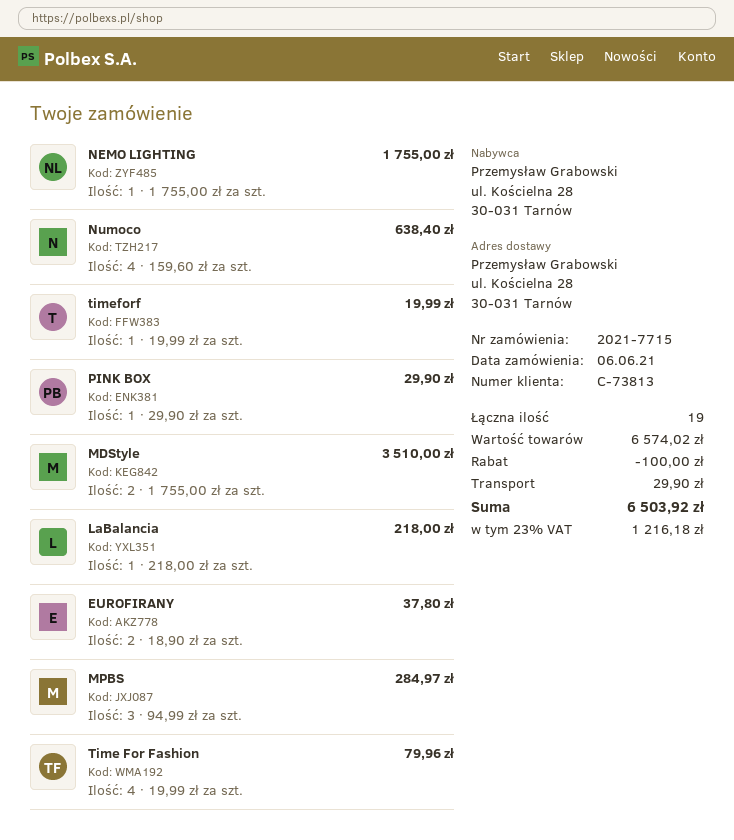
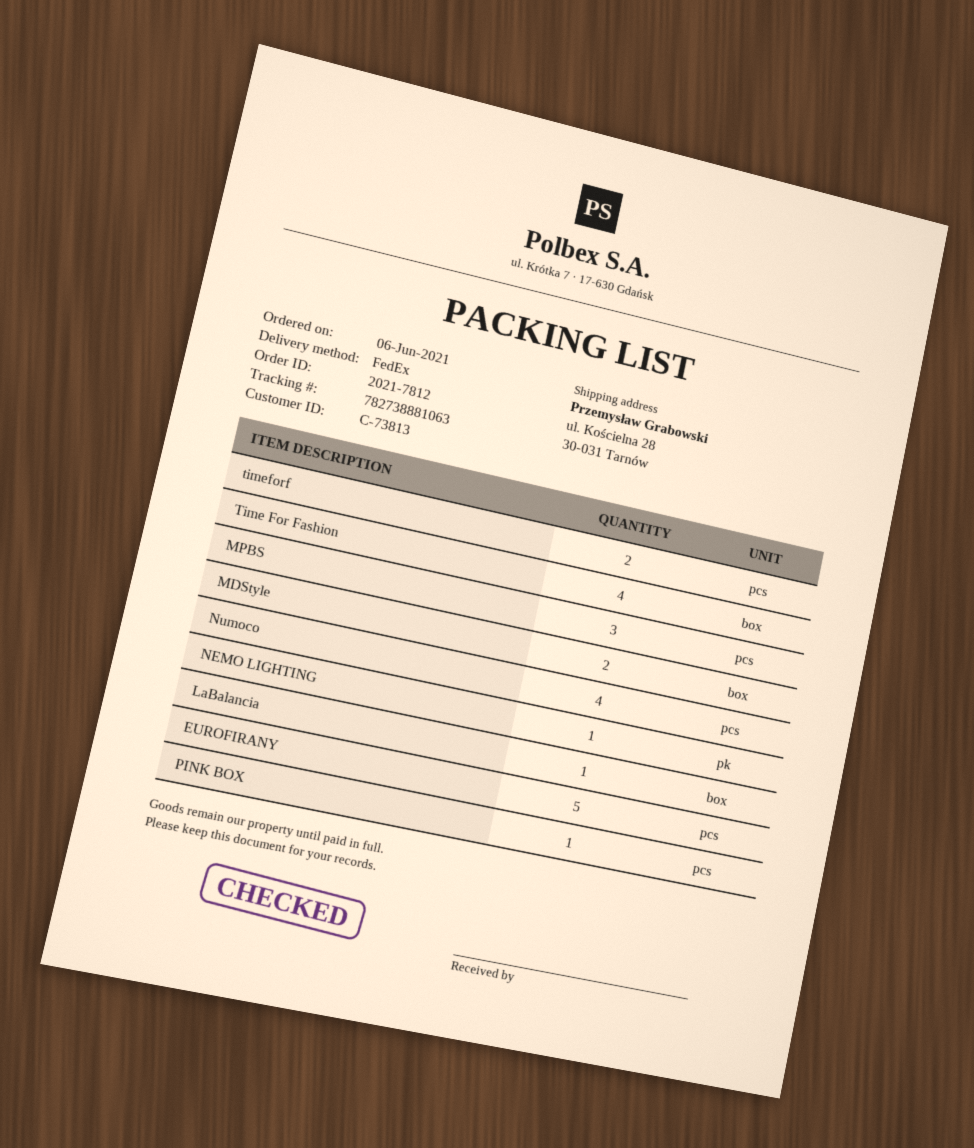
order number: 2021-7715 -> 2021-7812
timeforf: 1 -> 2
EUROFIRANY: 2 -> 5

